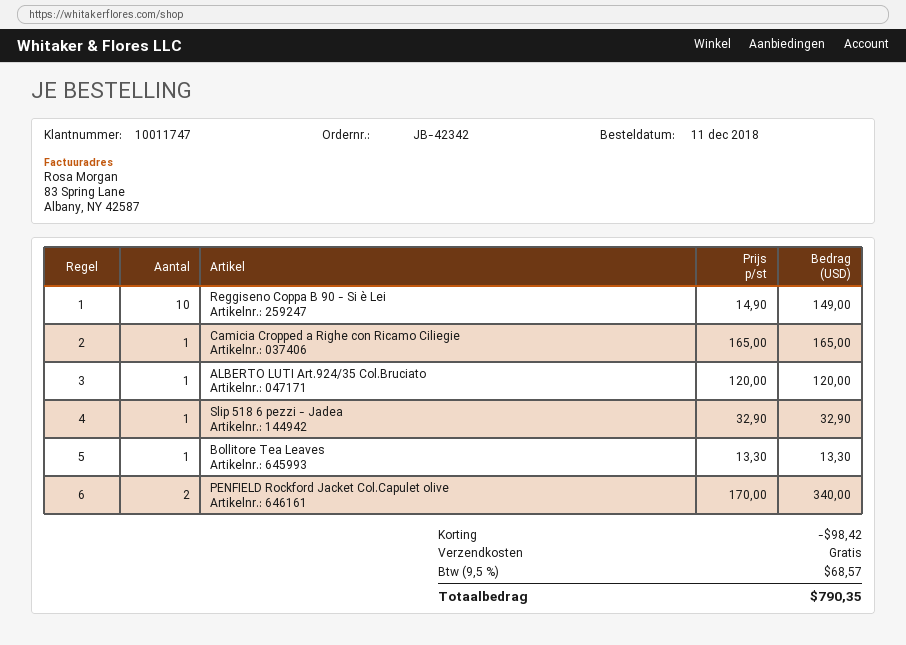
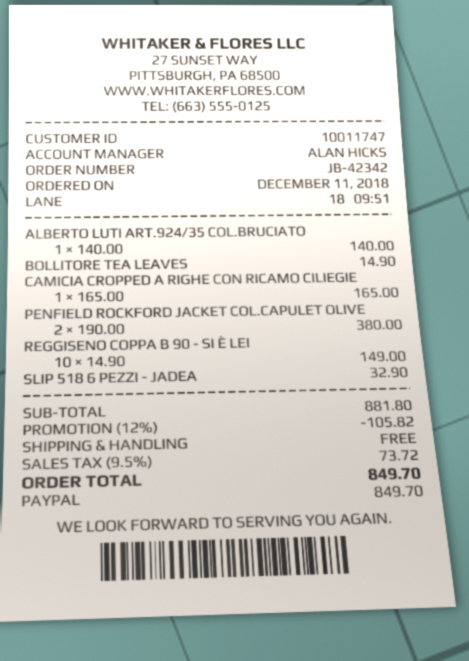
ALBERTO LUTI Art.924/35 Col.Bruciato: 1 x 120.00 = 120.00 -> 1 x 140.00 = 140.00
Bollitore Tea Leaves: 1 x 13.30 = 13.30 -> 1 x 14.90 = 14.90
PENFIELD Rockford Jacket Col.Capulet olive: 2 x 170.00 = 340.00 -> 2 x 190.00 = 380.00
discount: 98.42 -> 105.82
tax: 9.5% = 68.57 -> 9.5% = 73.72
total: 790.35 -> 849.70

